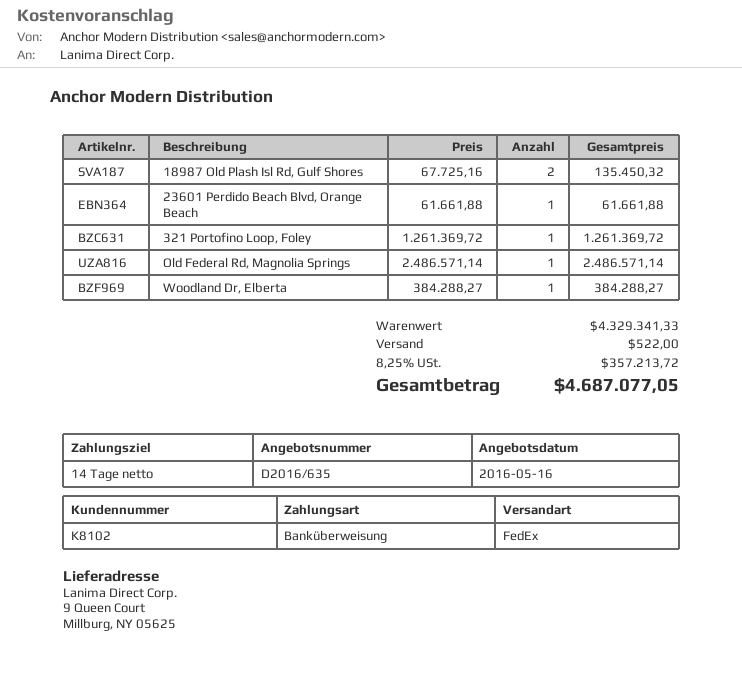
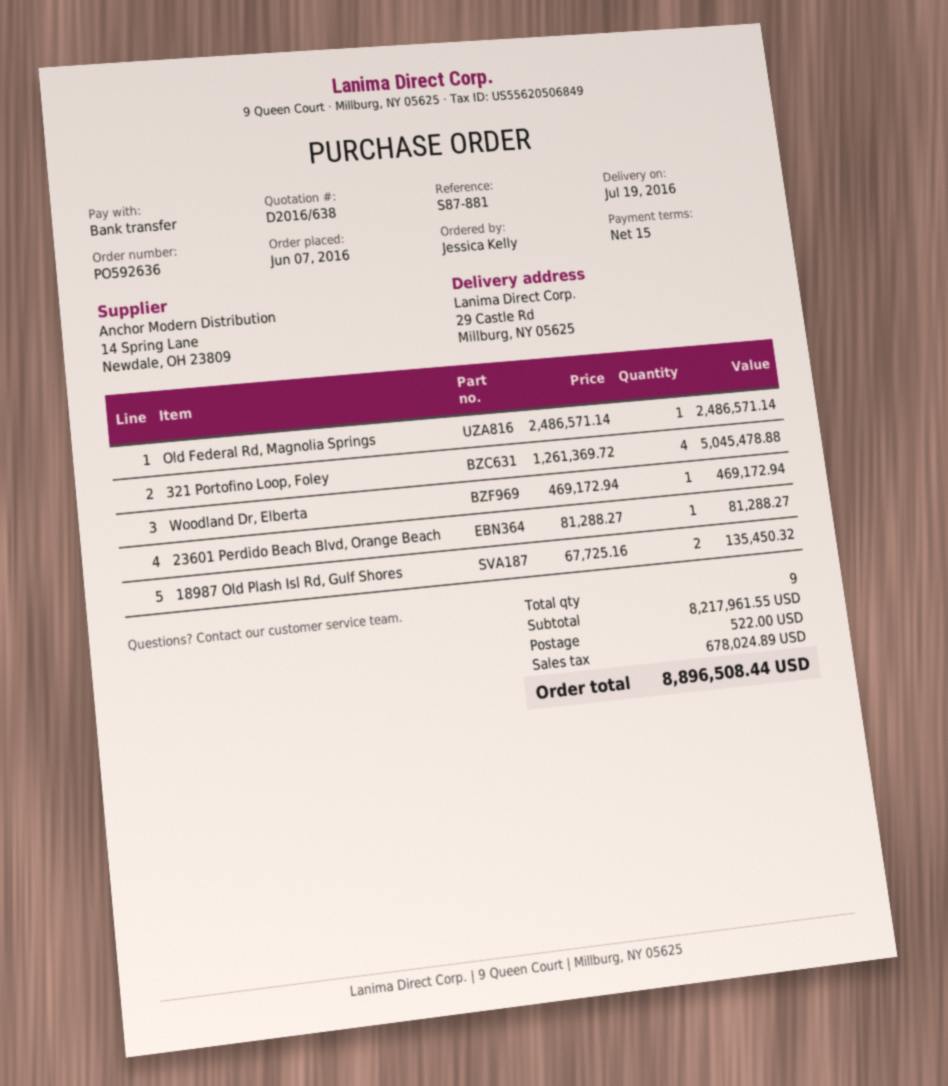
quote number: D2016/635 -> D2016/638
payment terms: 14 days -> 15 days
ship to: 9 Queen Court, Millburg, NY 05625 -> 29 Castle Rd, Millburg, NY 05625
23601 Perdido Beach Blvd, Orange Beach: 1 x 61661.88 = 61661.88 -> 1 x 81288.27 = 81288.27
321 Portofino Loop, Foley: 1 x 1261369.72 = 1261369.72 -> 4 x 1261369.72 = 5045478.88
Woodland Dr, Elberta: 1 x 384288.27 = 384288.27 -> 1 x 469172.94 = 469172.94
subtotal: 4329341.33 -> 8217961.55
tax: 357213.72 -> 678024.89
total: 4687077.05 -> 8896508.44

